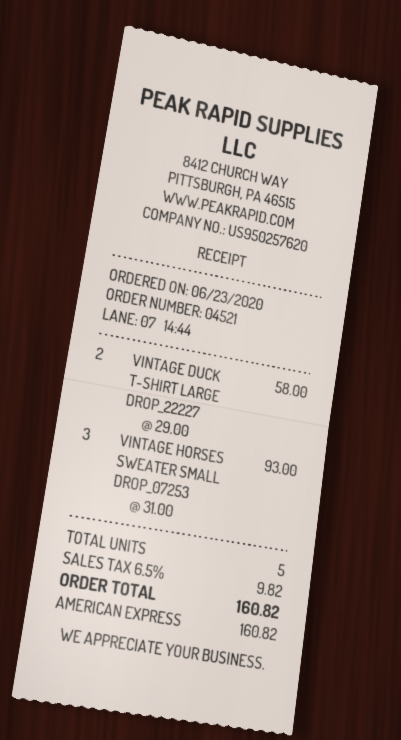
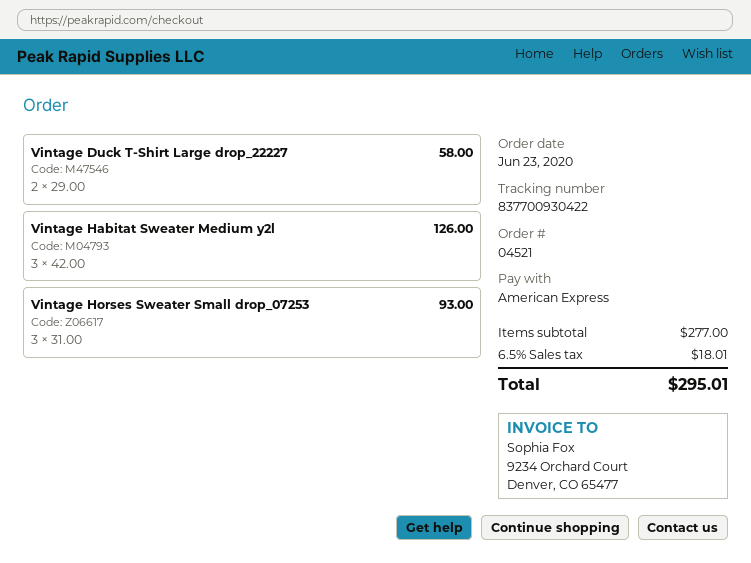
Vintage Habitat Sweater Medium y2l: none -> 3 x 42.00 = 126.00
tax: 6.5% = 9.82 -> 6.5% = 18.01
total: 160.82 -> 295.01

